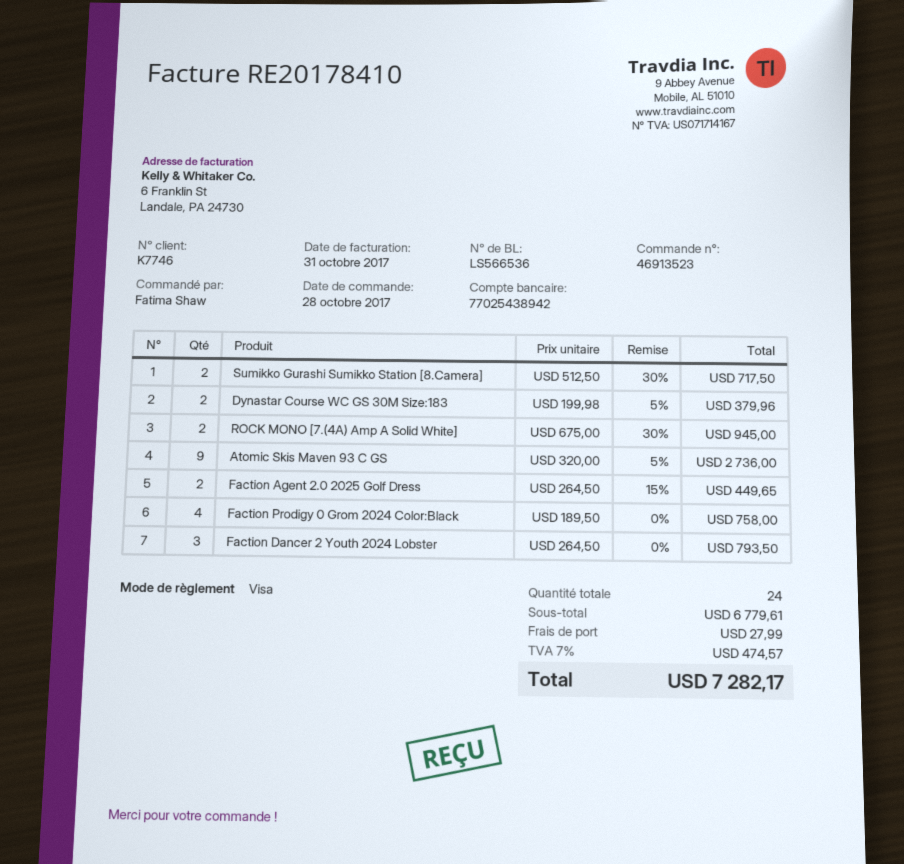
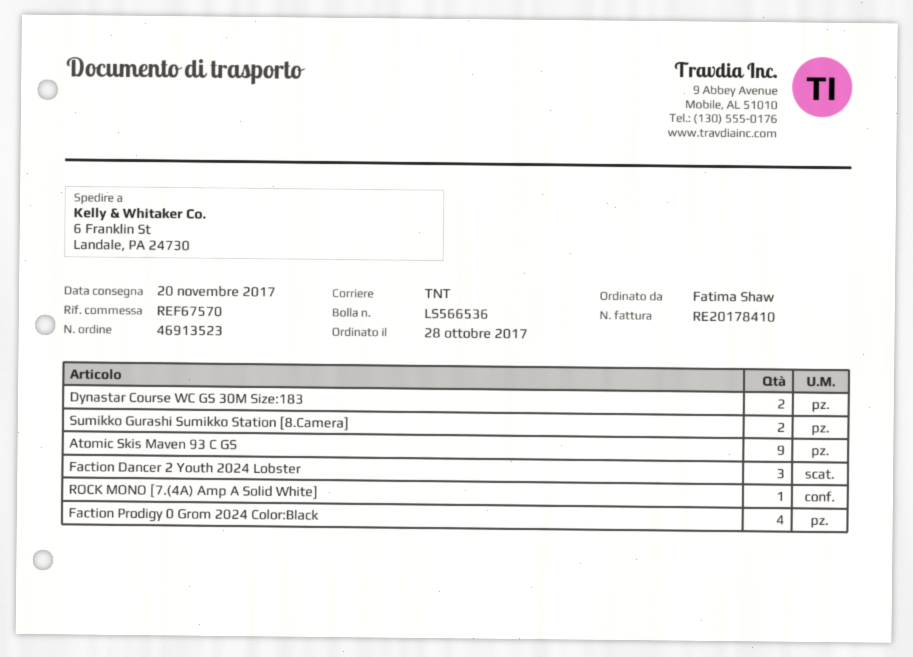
ROCK MONO [7.(4A) Amp A Solid White]: 2 -> 1
Faction Agent 2.0 2025 Golf Dress: 2 -> none

